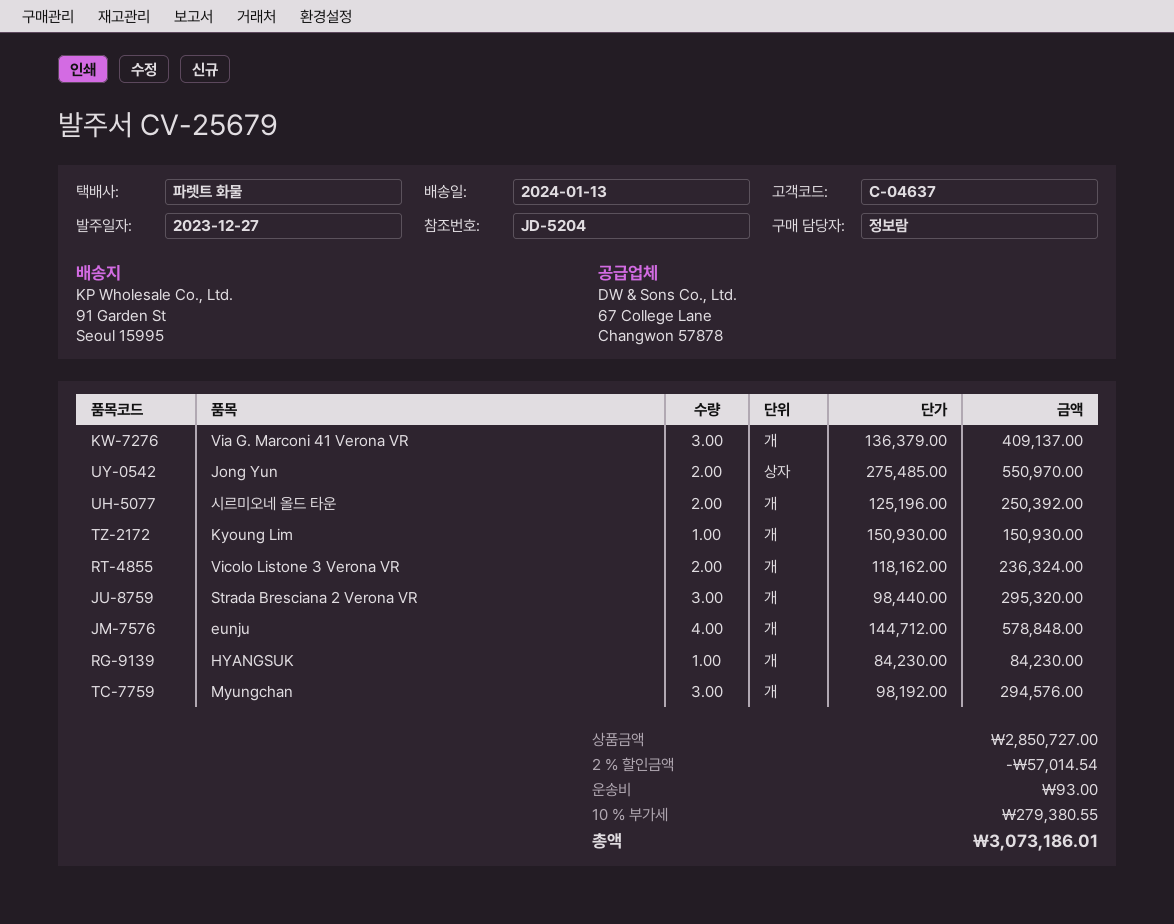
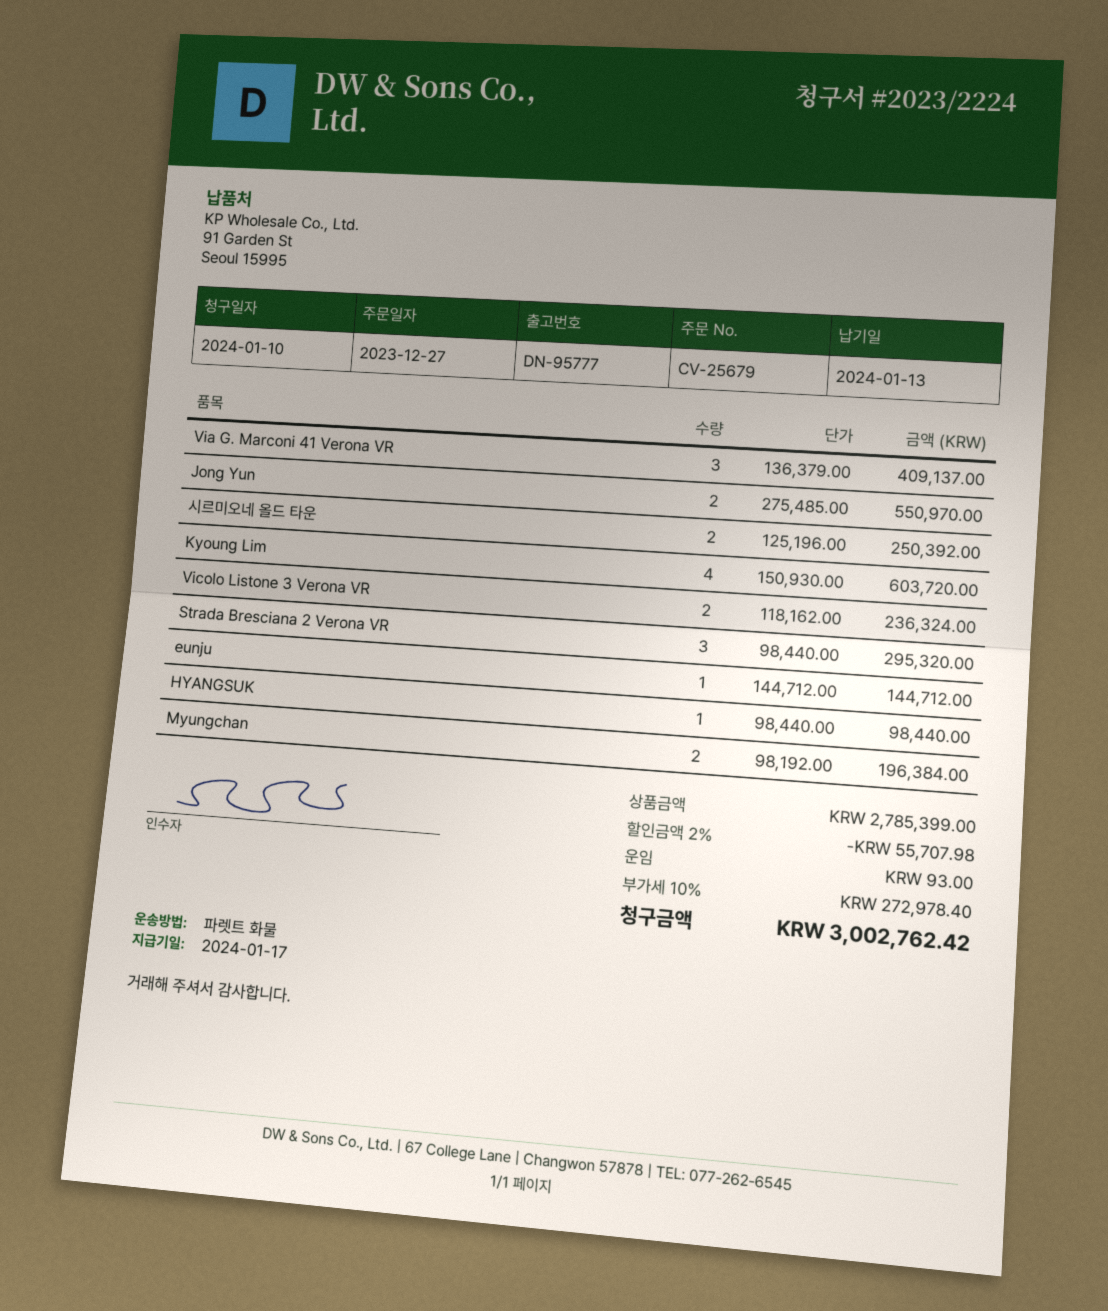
Kyoung Lim: 1 x 150930.00 = 150930.00 -> 4 x 150930.00 = 603720.00
eunju: 4 x 144712.00 = 578848.00 -> 1 x 144712.00 = 144712.00
HYANGSUK: 1 x 84230.00 = 84230.00 -> 1 x 98440.00 = 98440.00
Myungchan: 3 x 98192.00 = 294576.00 -> 2 x 98192.00 = 196384.00
subtotal: 2850727.00 -> 2785399.00
discount: 2% = 57014.54 -> 2% = 55707.98
tax: 10% = 279380.55 -> 10% = 272978.40
total: 3073186.01 -> 3002762.42

